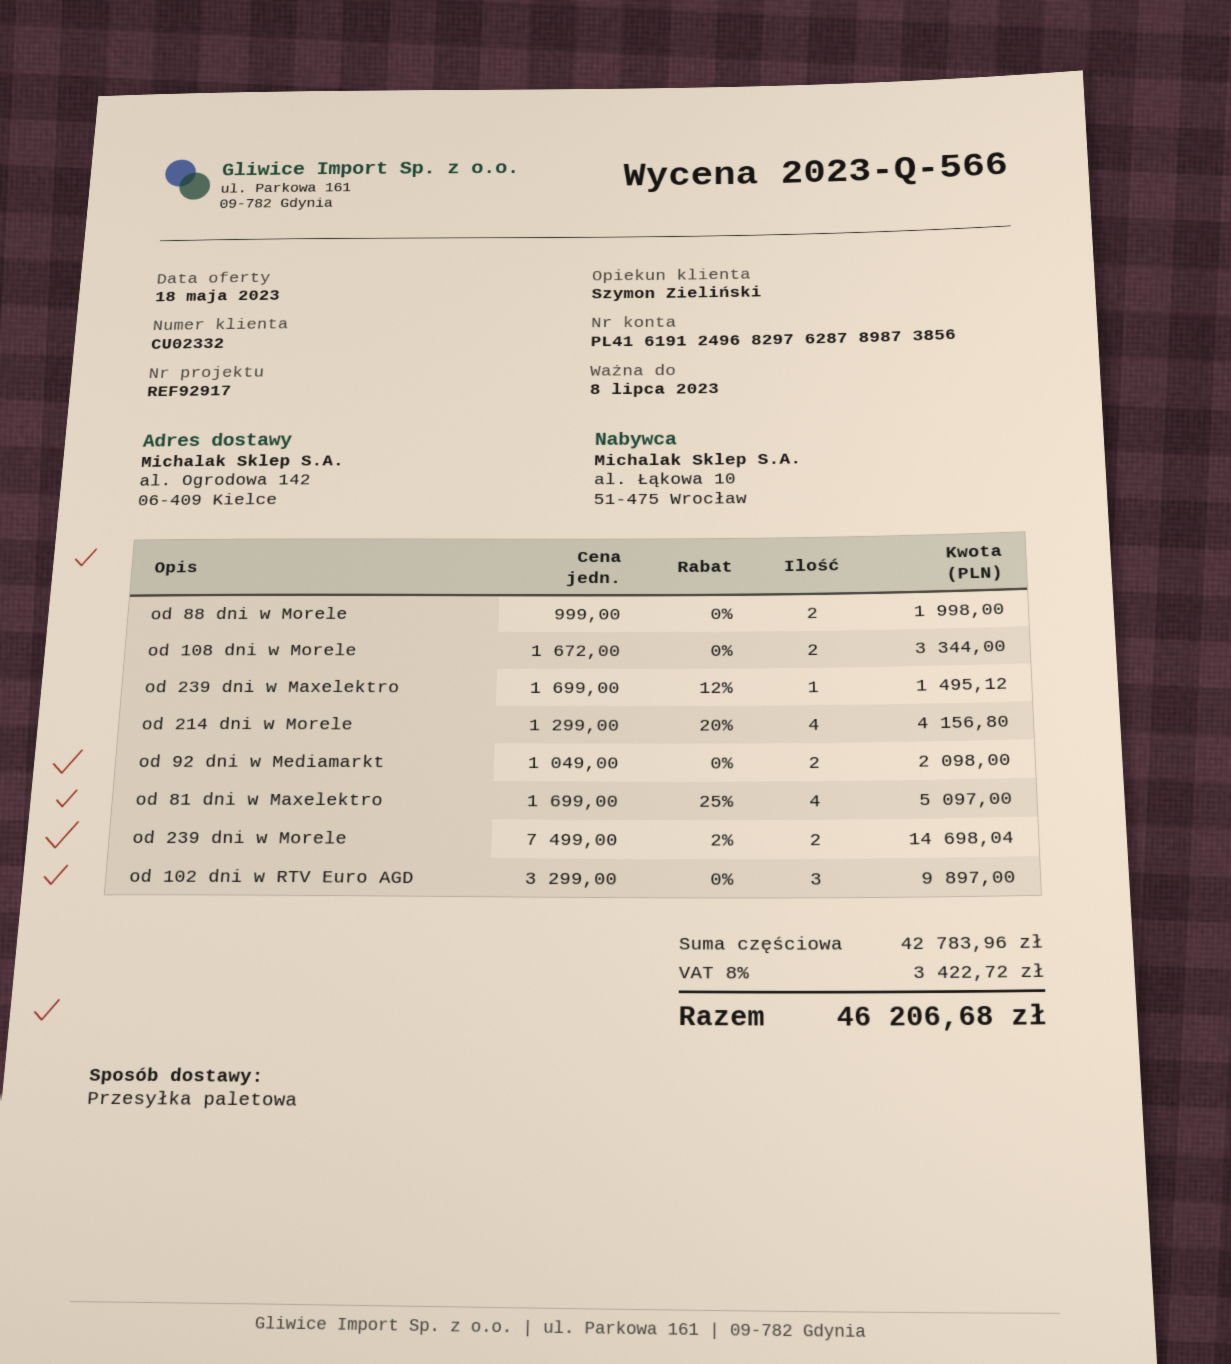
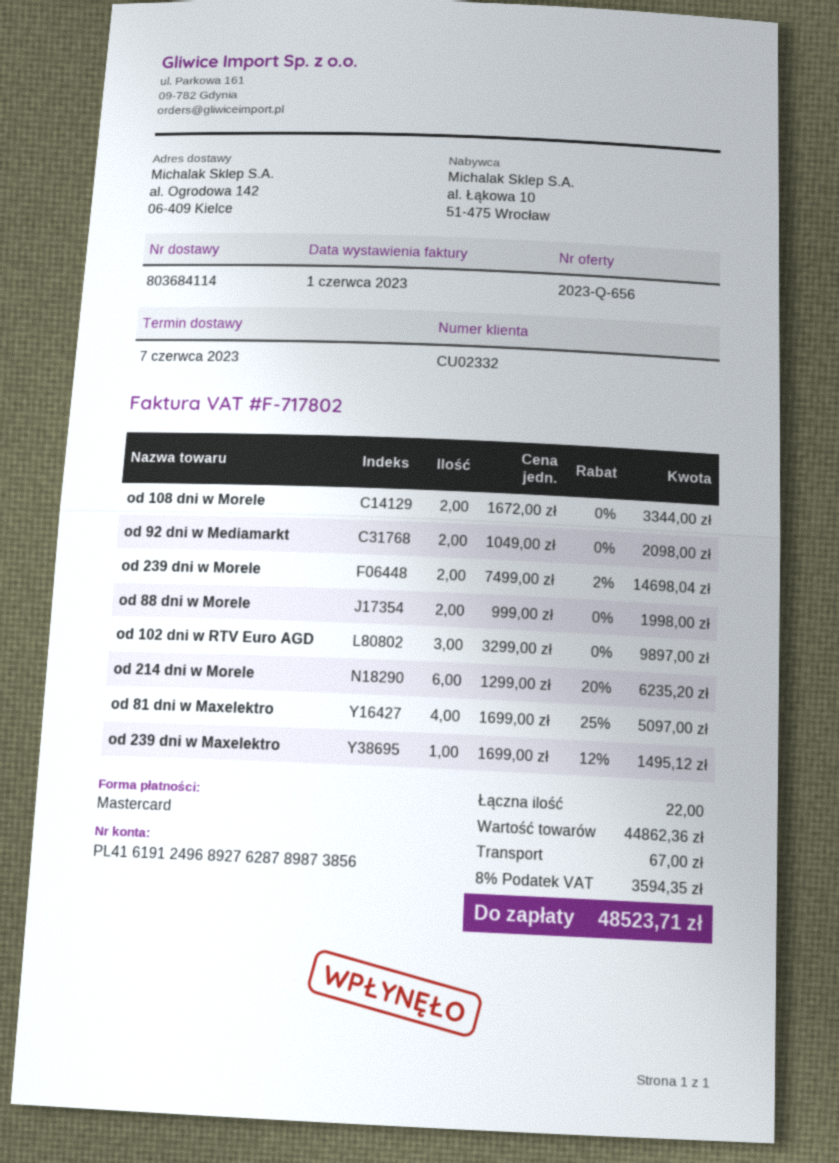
quote number: 2023-Q-566 -> 2023-Q-656
bank account: PL41619124968297628789873856 -> PL41619124968927628789873856
od 214 dni w Morele: 4 x 1299.00 - 20% = 4156.80 -> 6 x 1299.00 - 20% = 6235.20
subtotal: 42783.96 -> 44862.36
shipping: none -> 67.00
tax: 8% = 3422.72 -> 8% = 3594.35
total: 46206.68 -> 48523.71

